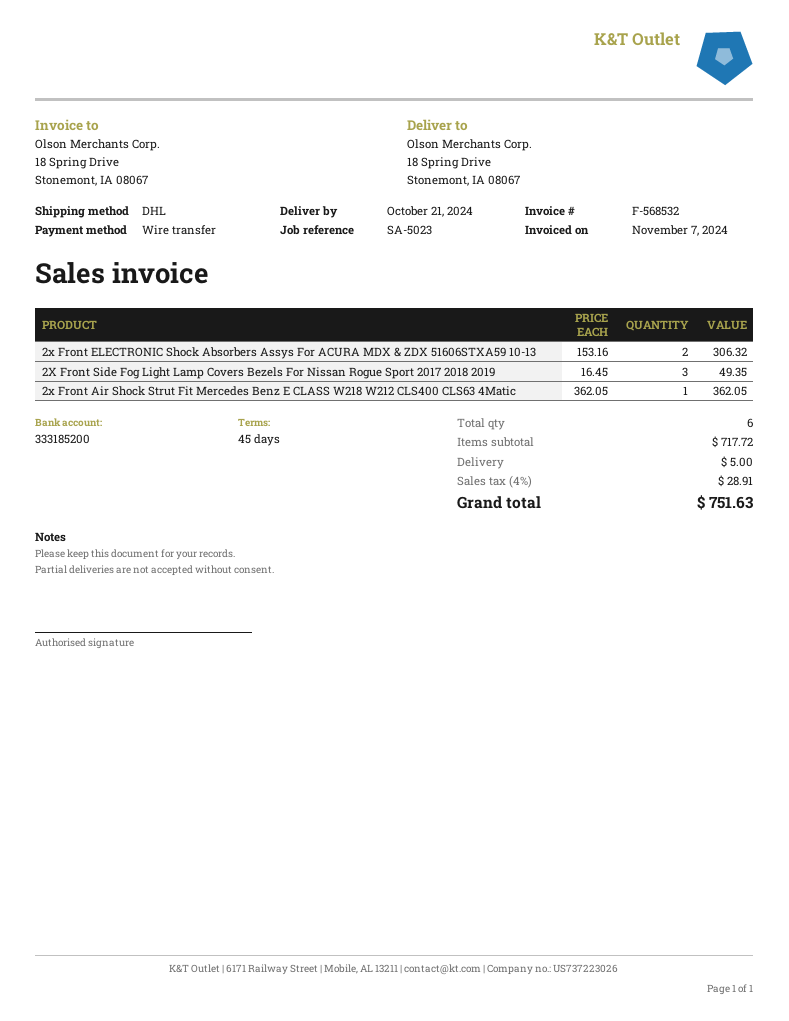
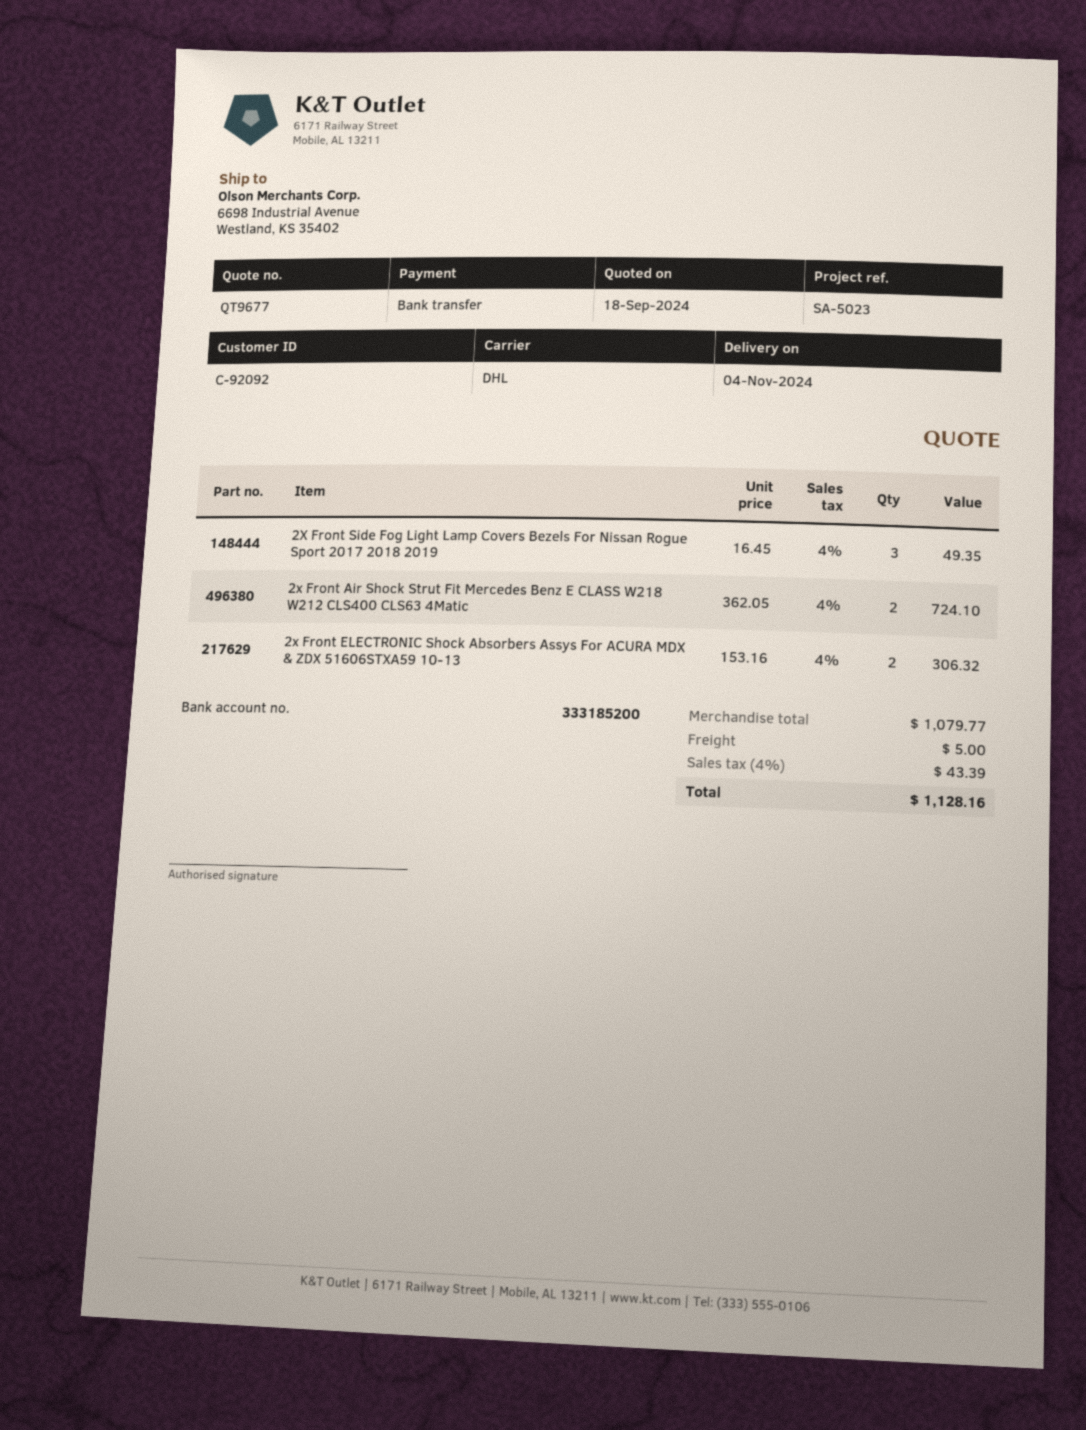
delivery date: 2024-10-21 -> 2024-11-04
ship to: 18 Spring Drive, Stonemont, IA 08067 -> 6698 Industrial Avenue, Westland, KS 35402
2x Front Air Shock Strut Fit Mercedes Benz E CLASS W218 W212 CLS400 CLS63 4Matic: 1 x 362.05 = 362.05 -> 2 x 362.05 = 724.10
subtotal: 717.72 -> 1079.77
tax: 4% = 28.91 -> 4% = 43.39
total: 751.63 -> 1128.16

